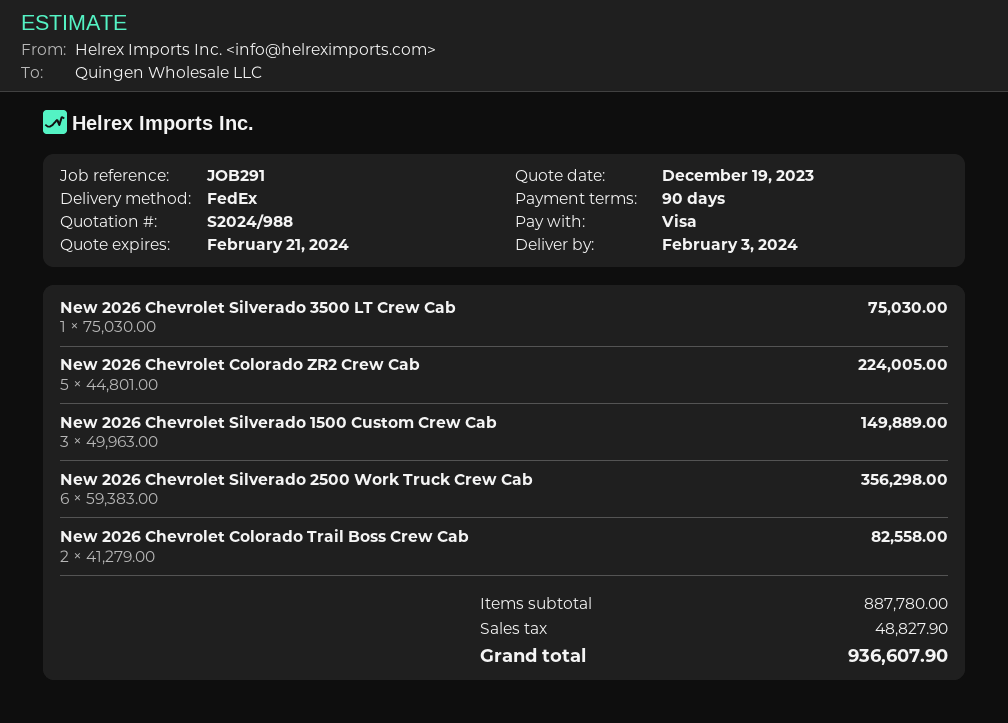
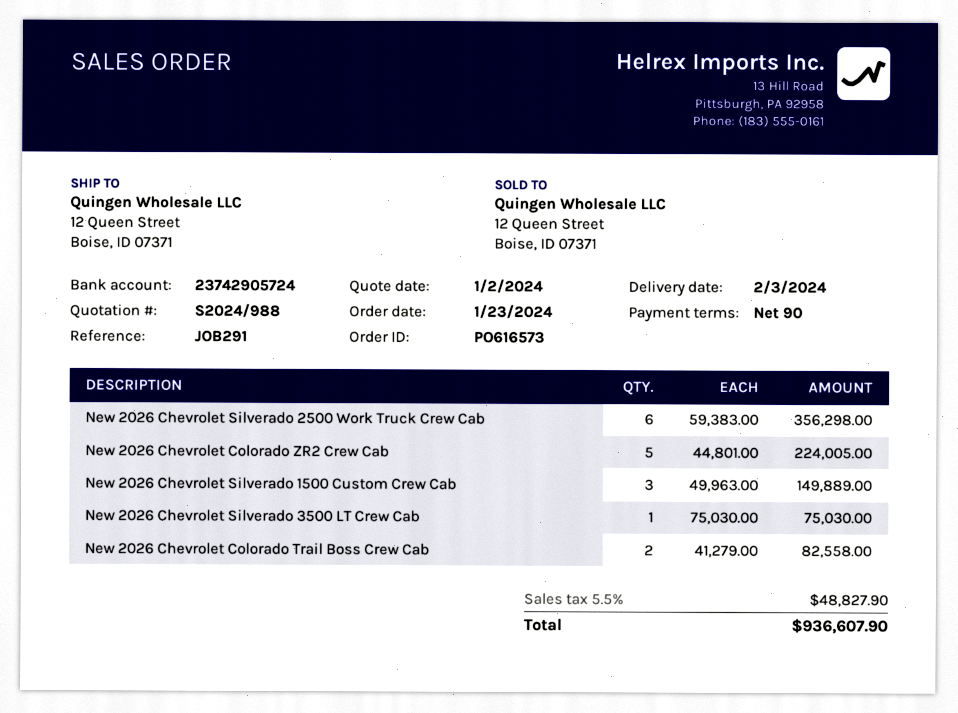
quote date: 2023-12-19 -> 2024-01-02

